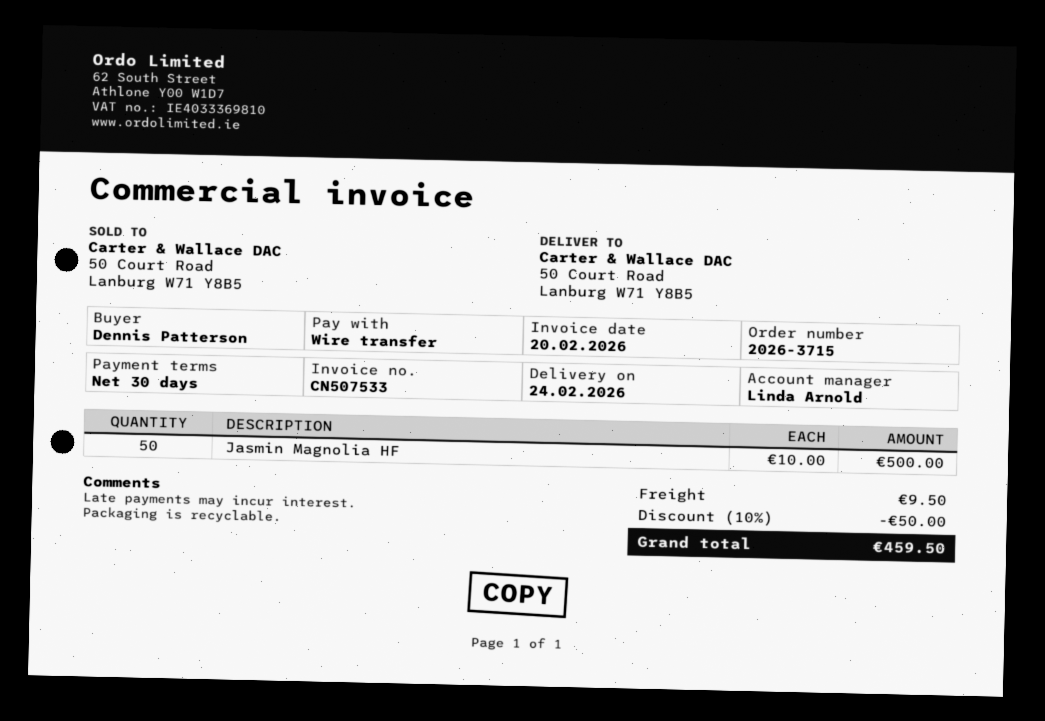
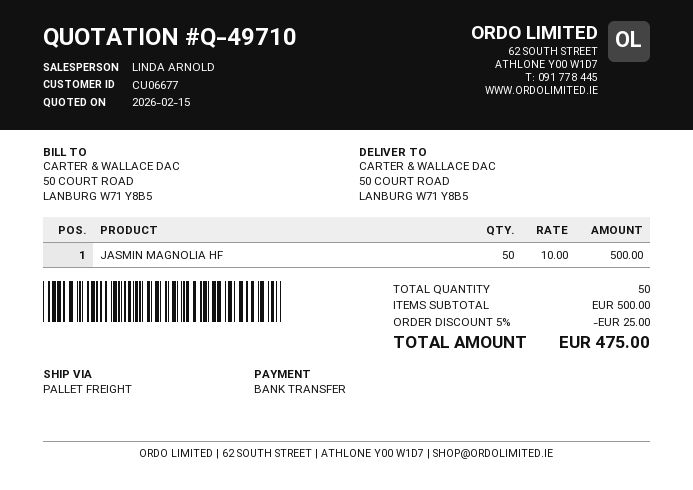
discount: 10% = 50.00 -> 5% = 25.00
shipping: 9.50 -> none
total: 459.50 -> 475.00

